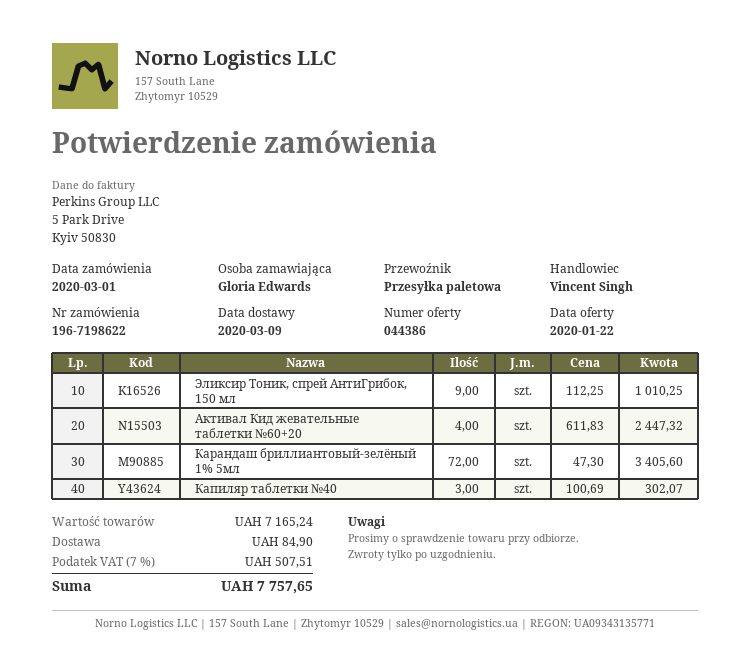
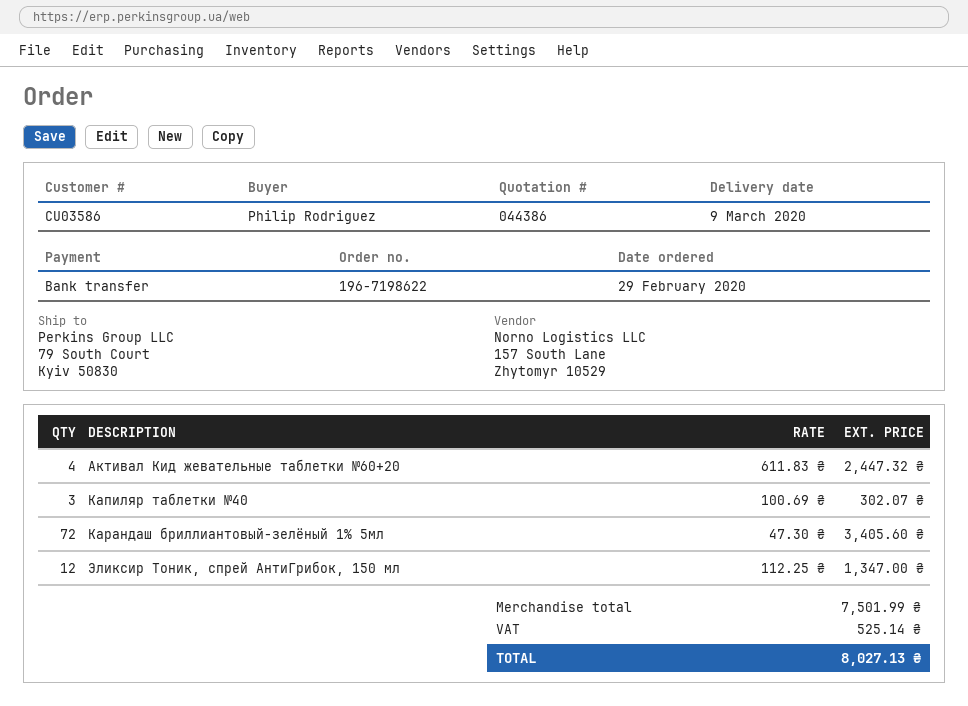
order date: 2020-03-01 -> 2020-02-29
ordered by: Gloria Edwards -> Philip Rodriguez
Эликсир Тоник, спрей АнтиГрибок, 150 мл: 9 x 112.25 = 1010.25 -> 12 x 112.25 = 1347.00
subtotal: 7165.24 -> 7501.99
shipping: 84.90 -> none
tax: 507.51 -> 525.14
total: 7757.65 -> 8027.13

